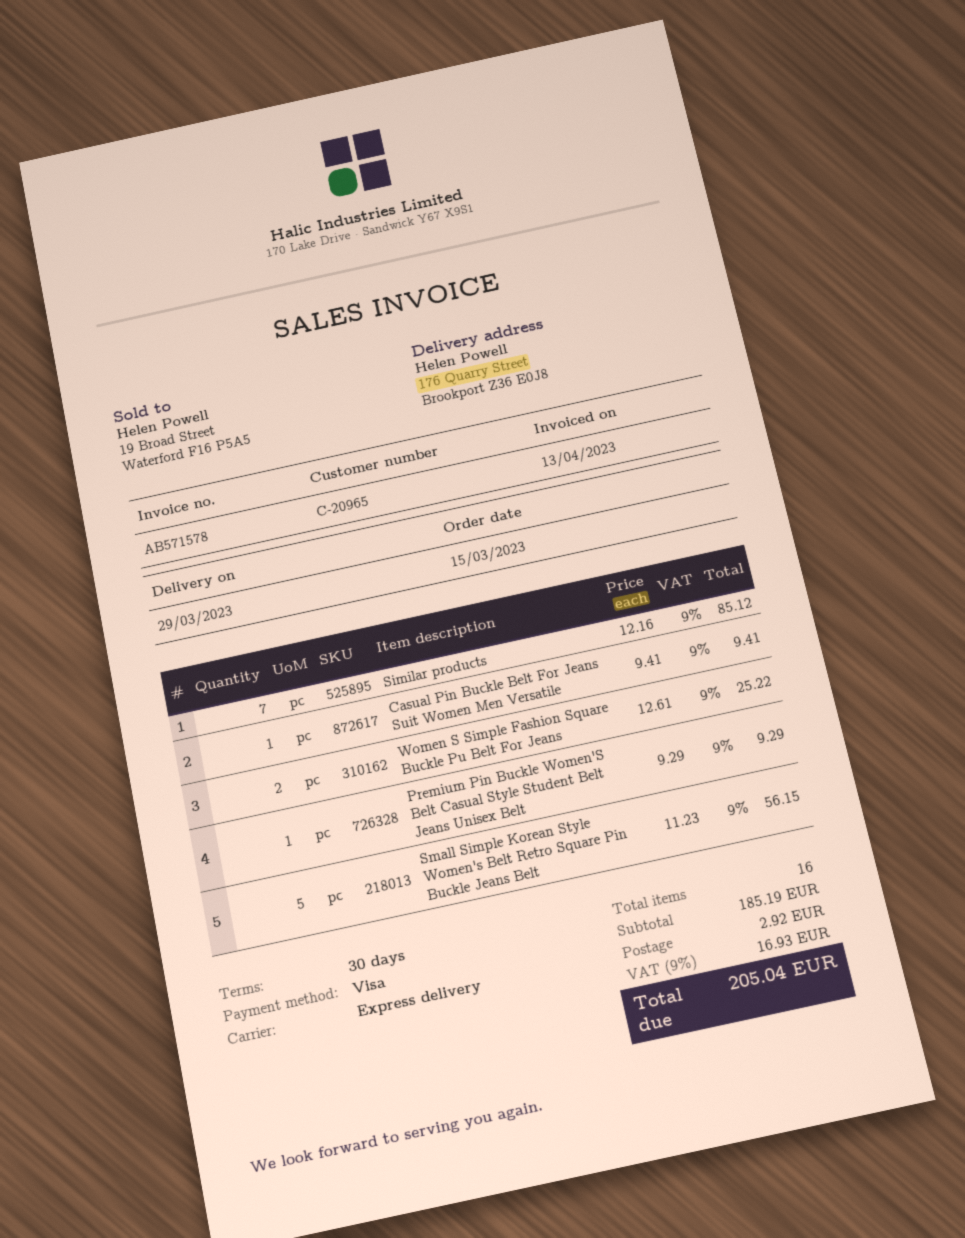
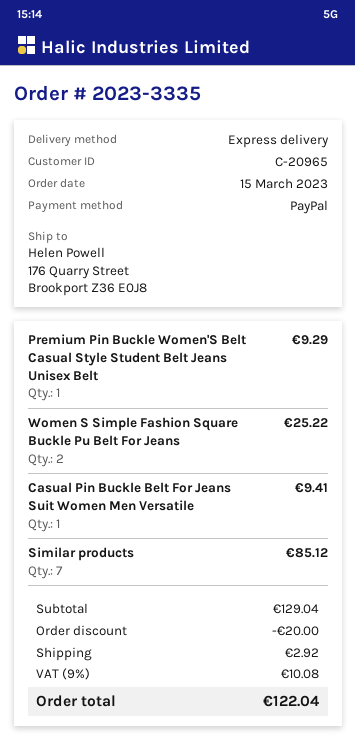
payment method: Visa -> PayPal
Small Simple Korean Style Women's Belt Retro Square Pin Buckle Jeans Belt: 5 for 56.15 -> none
subtotal: 185.19 -> 129.04
discount: none -> 20.00
tax: 9% = 16.93 -> 9% = 10.08
total: 205.04 -> 122.04

